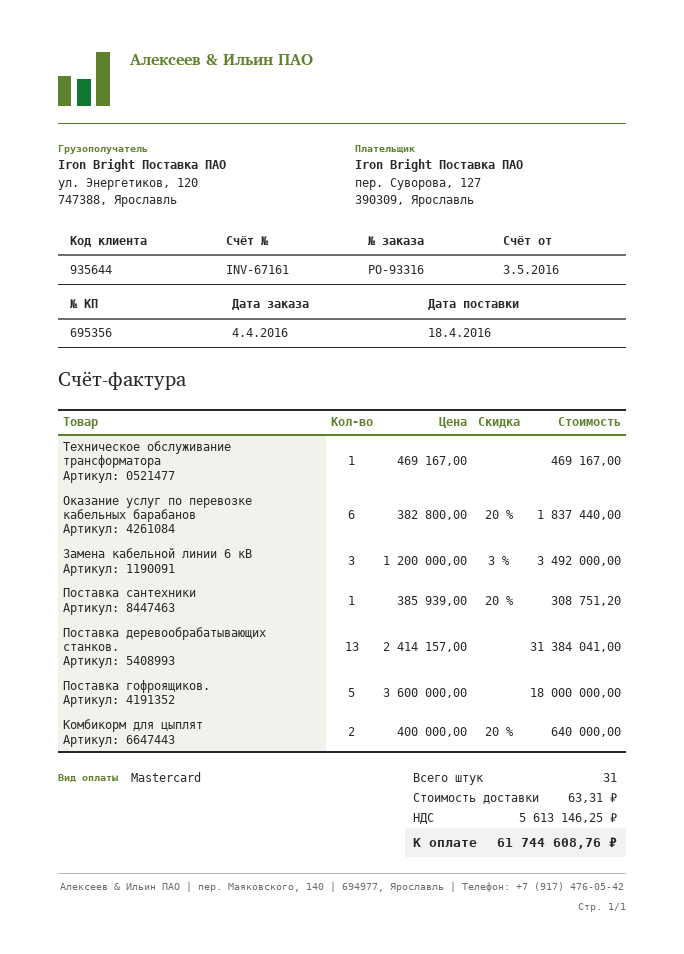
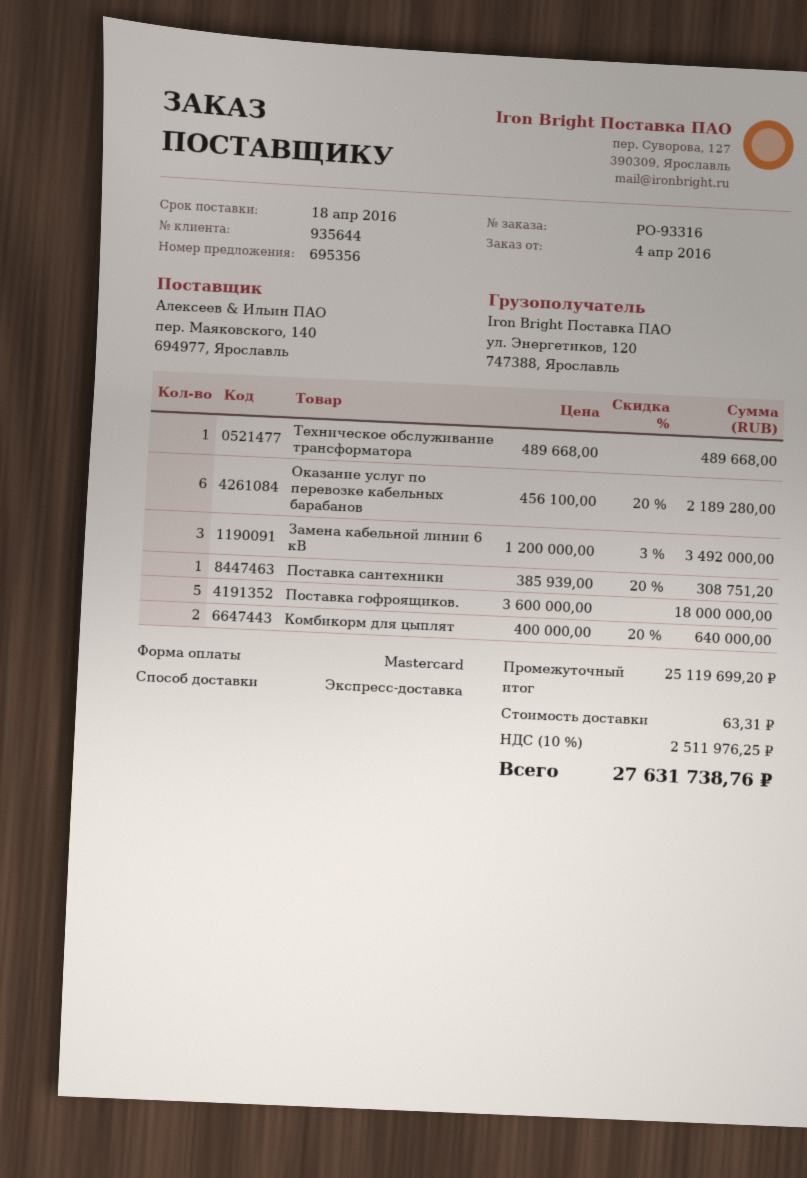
Техническое обслуживание трансформатора: 1 x 469167.00 = 469167.00 -> 1 x 489668.00 = 489668.00
Оказание услуг по перевозке кабельных барабанов: 6 x 382800.00 - 20% = 1837440.00 -> 6 x 456100.00 - 20% = 2189280.00
Поставка деревообрабатывающих станков.: 13 x 2414157.00 = 31384041.00 -> none
tax: 5613146.25 -> 2511976.25
total: 61744608.76 -> 27631738.76

